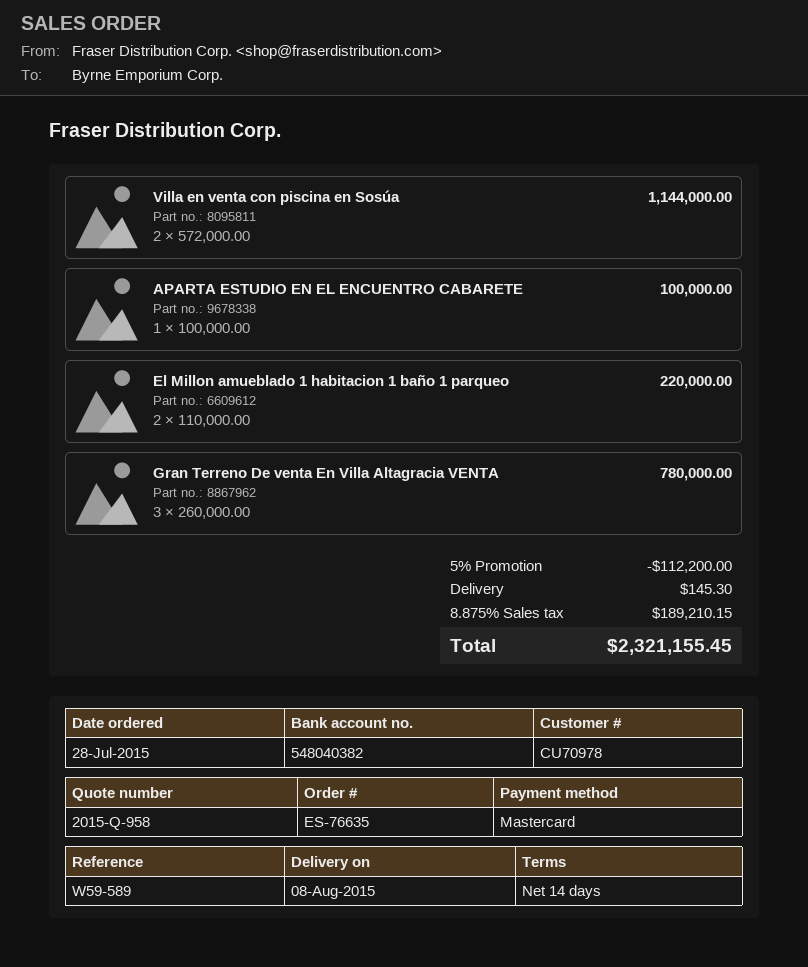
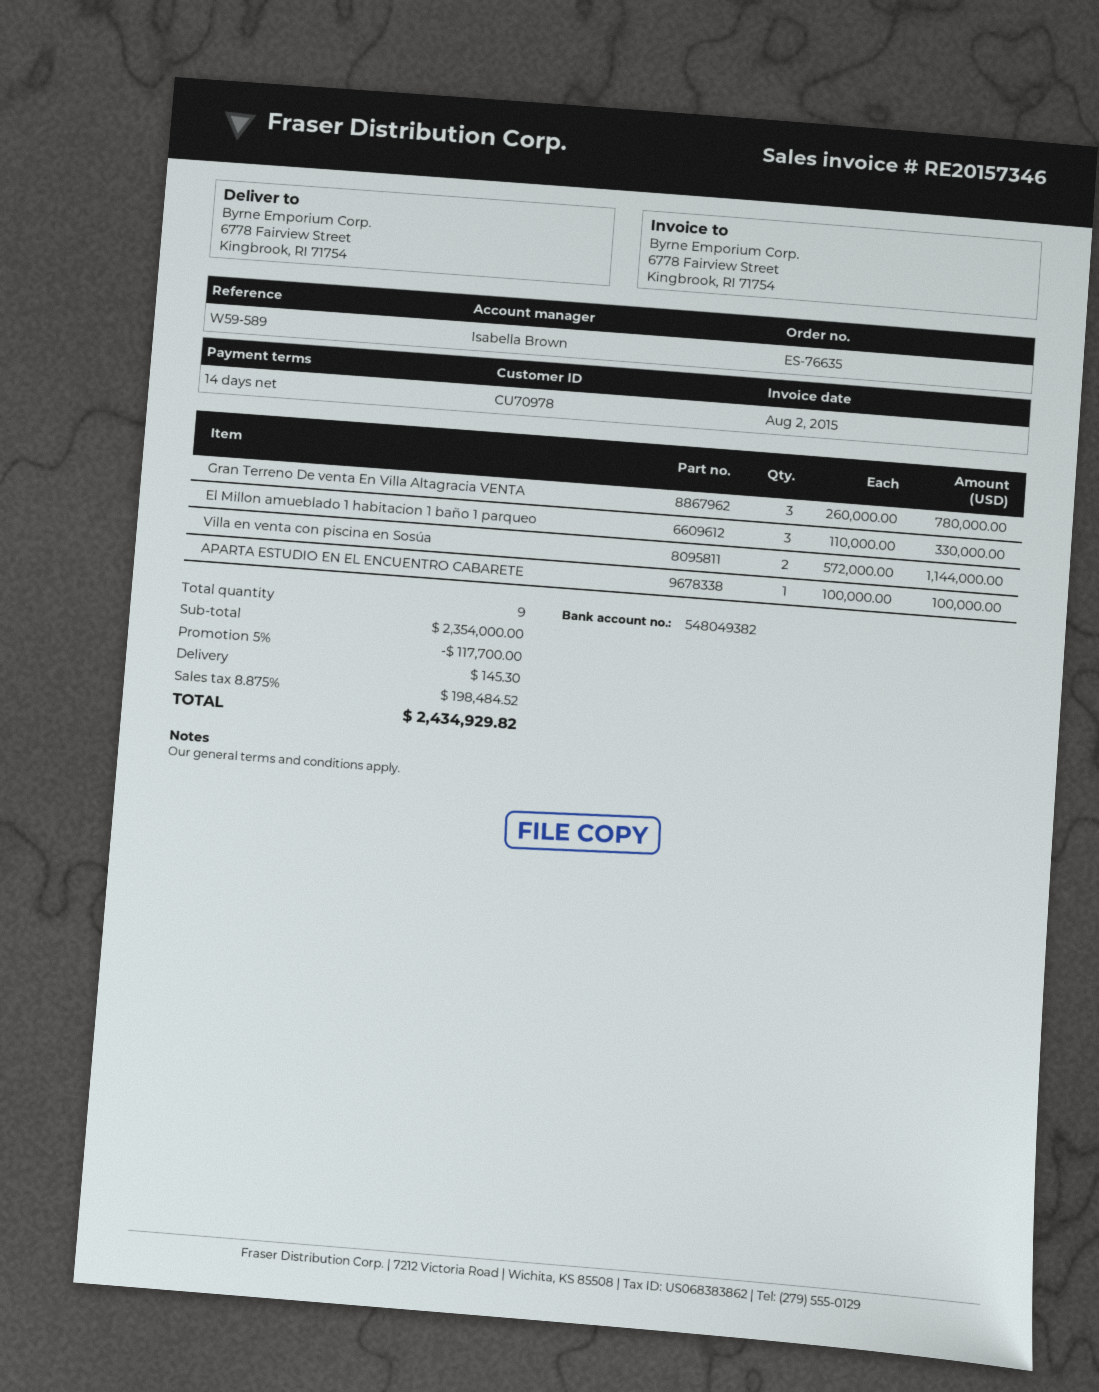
bank account: 548040382 -> 548049382
El Millon amueblado 1 habitacion 1 baño 1 parqueo: 2 x 110000.00 = 220000.00 -> 3 x 110000.00 = 330000.00
discount: 5% = 112200.00 -> 5% = 117700.00
tax: 8.875% = 189210.15 -> 8.875% = 198484.52
total: 2321155.45 -> 2434929.82

